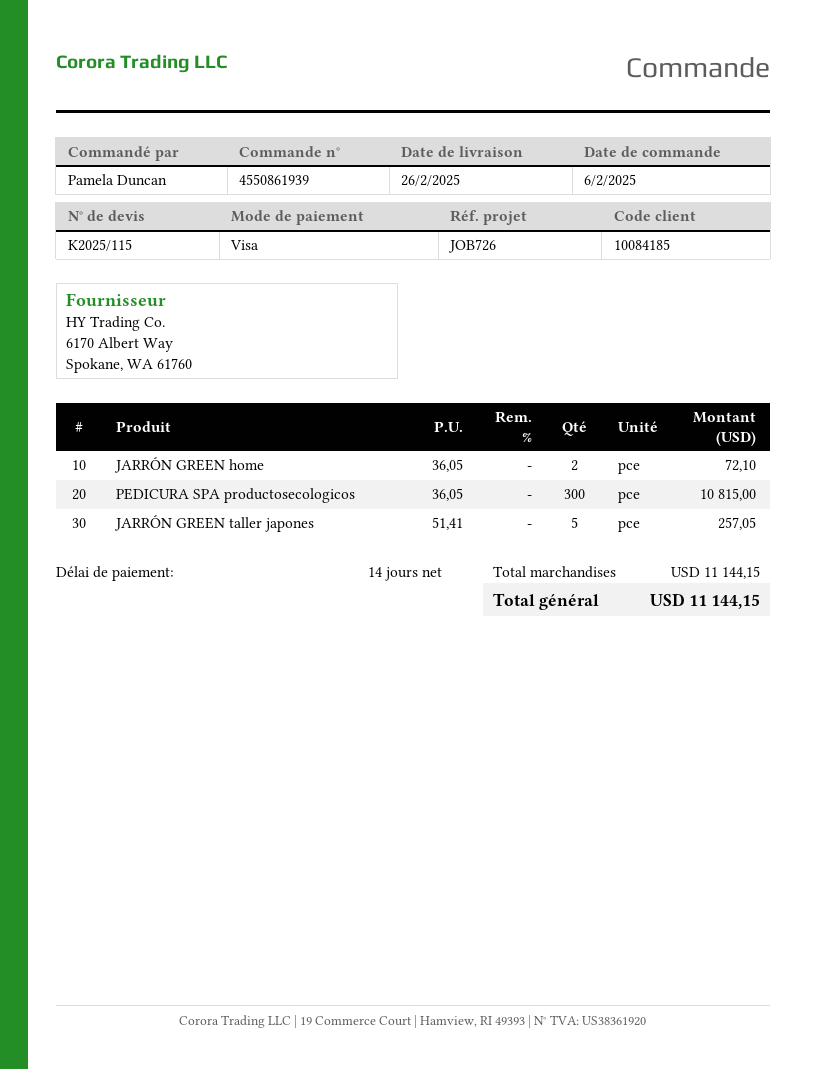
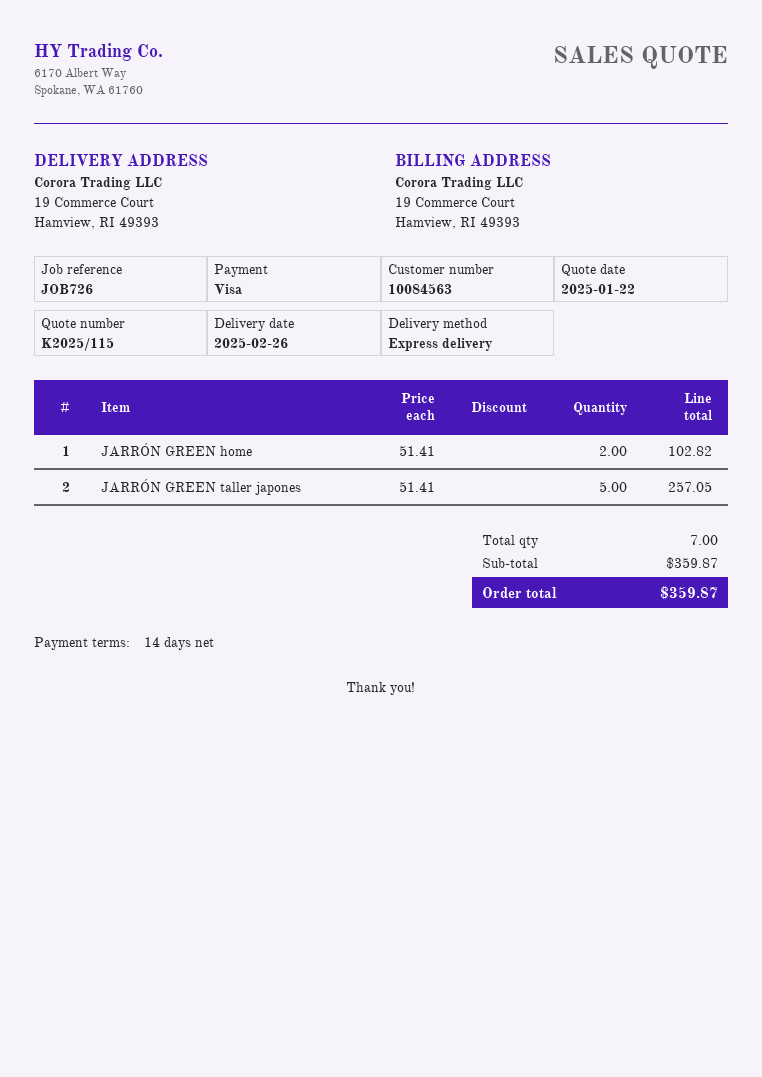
customer number: 10084185 -> 10084563
JARRÓN GREEN home: 2 x 36.05 = 72.10 -> 2 x 51.41 = 102.82
PEDICURA SPA productosecologicos: 300 x 36.05 = 10815.00 -> none
subtotal: 11144.15 -> 359.87
total: 11144.15 -> 359.87

